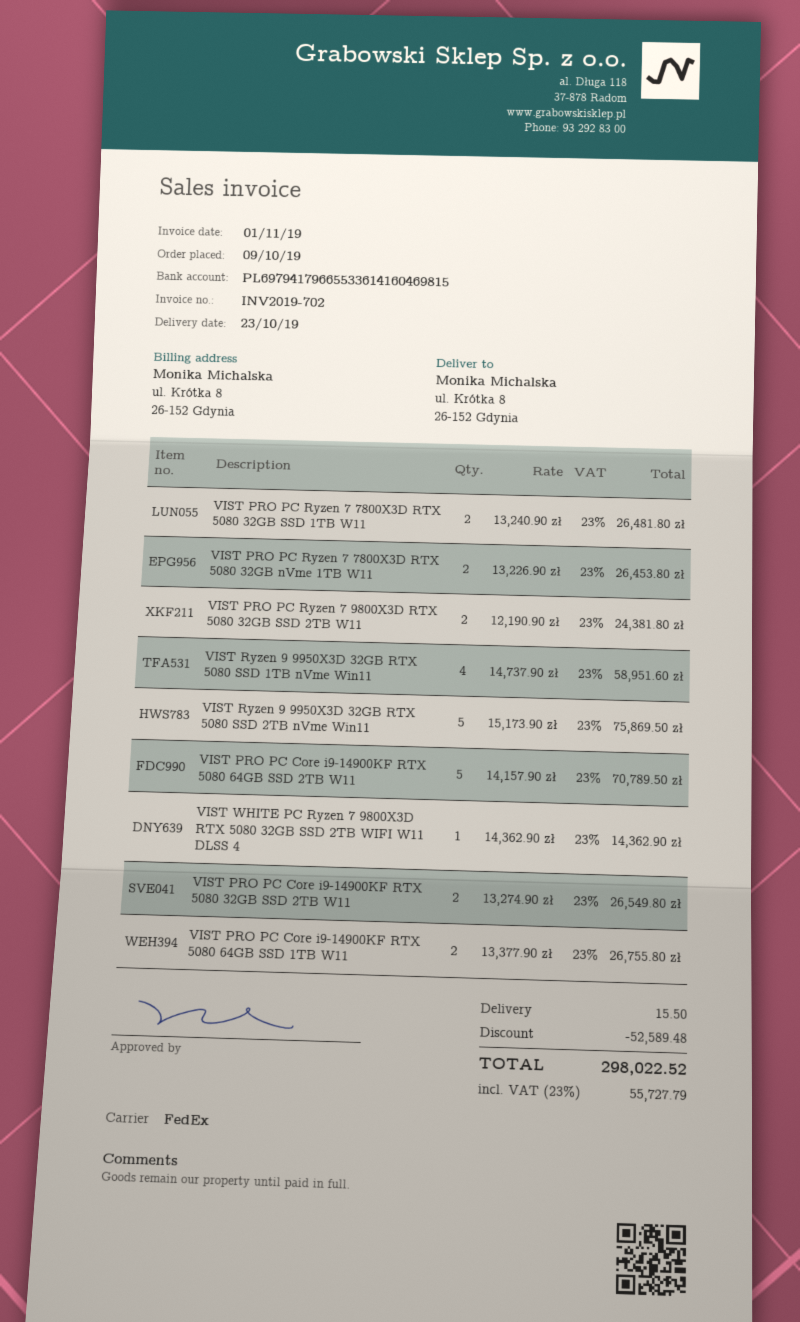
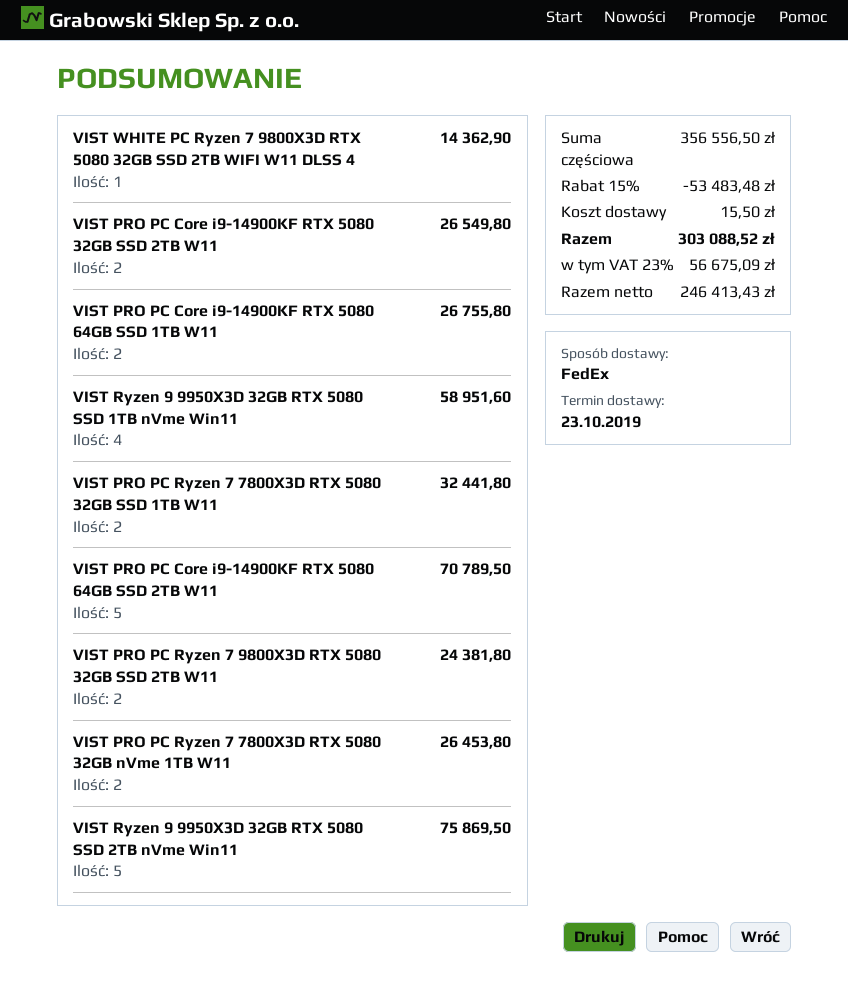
VIST PRO PC Ryzen 7 7800X3D RTX 5080 32GB SSD 1TB W11: 2 for 26481.80 -> 2 for 32441.80
discount: 52589.48 -> 53483.48
tax: 23% = 55727.79 -> 23% = 56675.09
total: 298022.52 -> 303088.52

